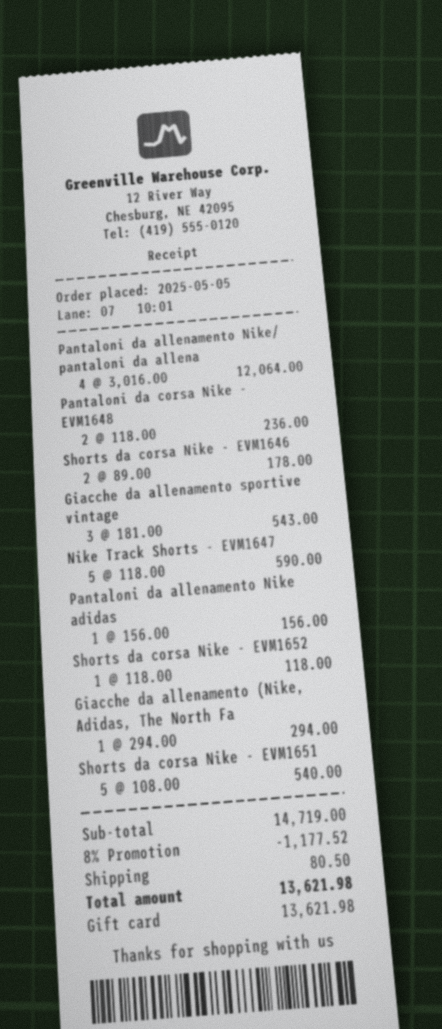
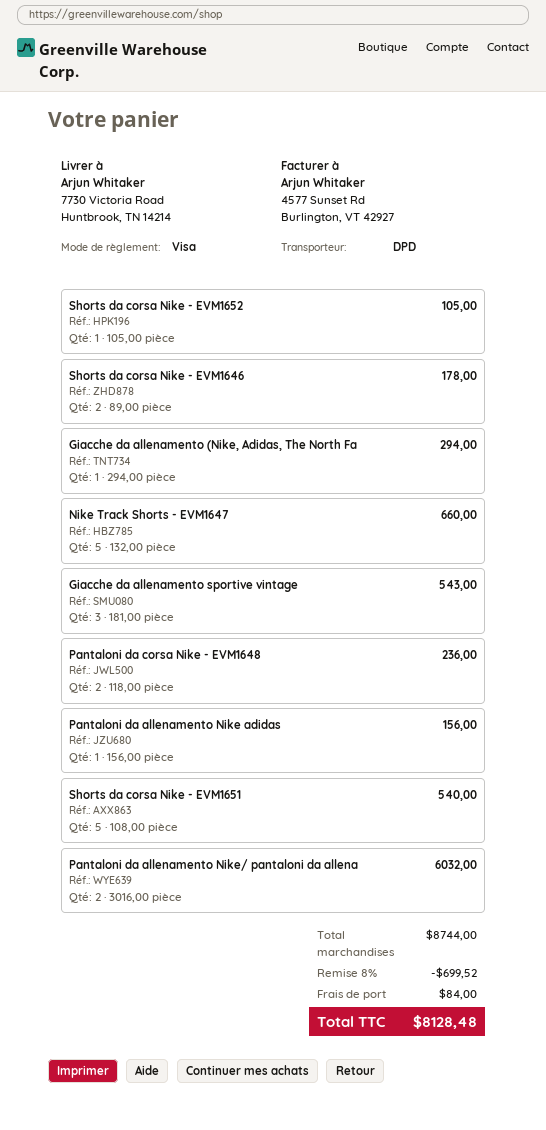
payment method: gift card -> Visa
Pantaloni da allenamento Nike/ pantaloni da allena: 4 x 3016.00 = 12064.00 -> 2 x 3016.00 = 6032.00
Nike Track Shorts - EVM1647: 5 x 118.00 = 590.00 -> 5 x 132.00 = 660.00
Shorts da corsa Nike - EVM1652: 1 x 118.00 = 118.00 -> 1 x 105.00 = 105.00
subtotal: 14719.00 -> 8744.00
discount: 8% = 1177.52 -> 8% = 699.52
shipping: 80.50 -> 84.00
total: 13621.98 -> 8128.48

